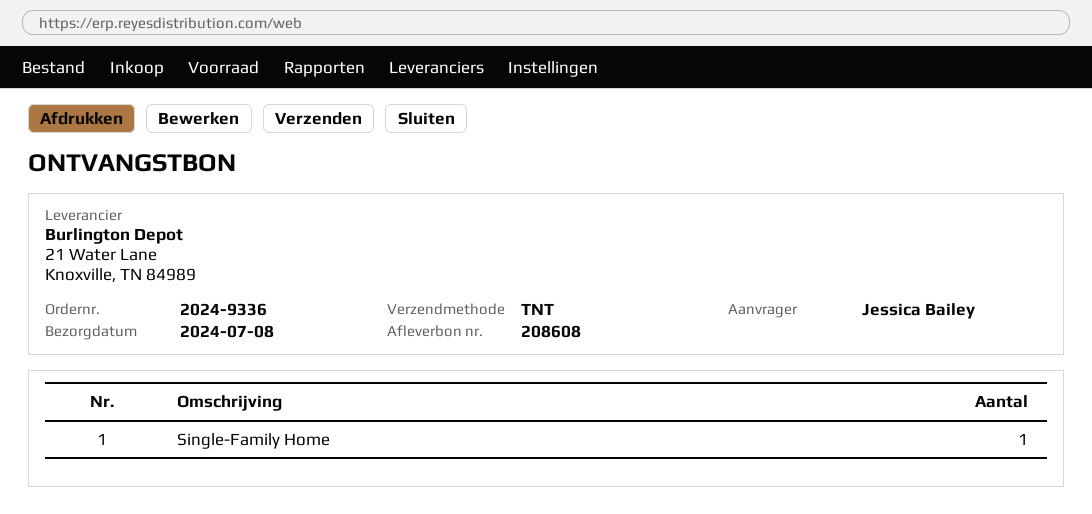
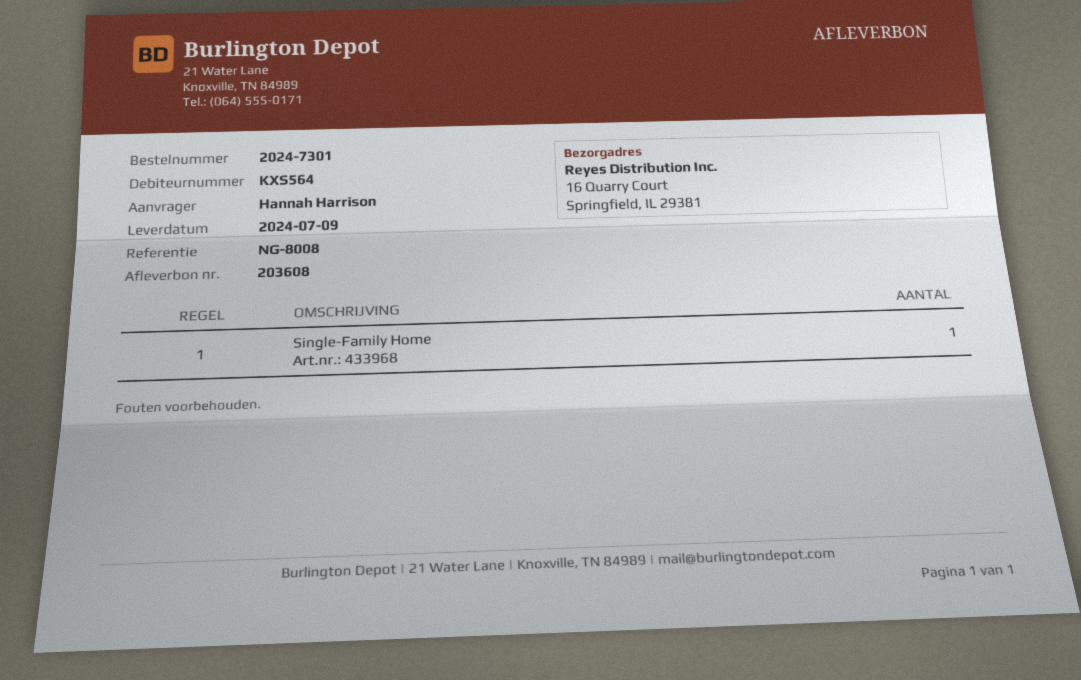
order number: 2024-9336 -> 2024-7301
delivery note number: 208608 -> 203608
delivery date: 2024-07-08 -> 2024-07-09
ordered by: Jessica Bailey -> Hannah Harrison

